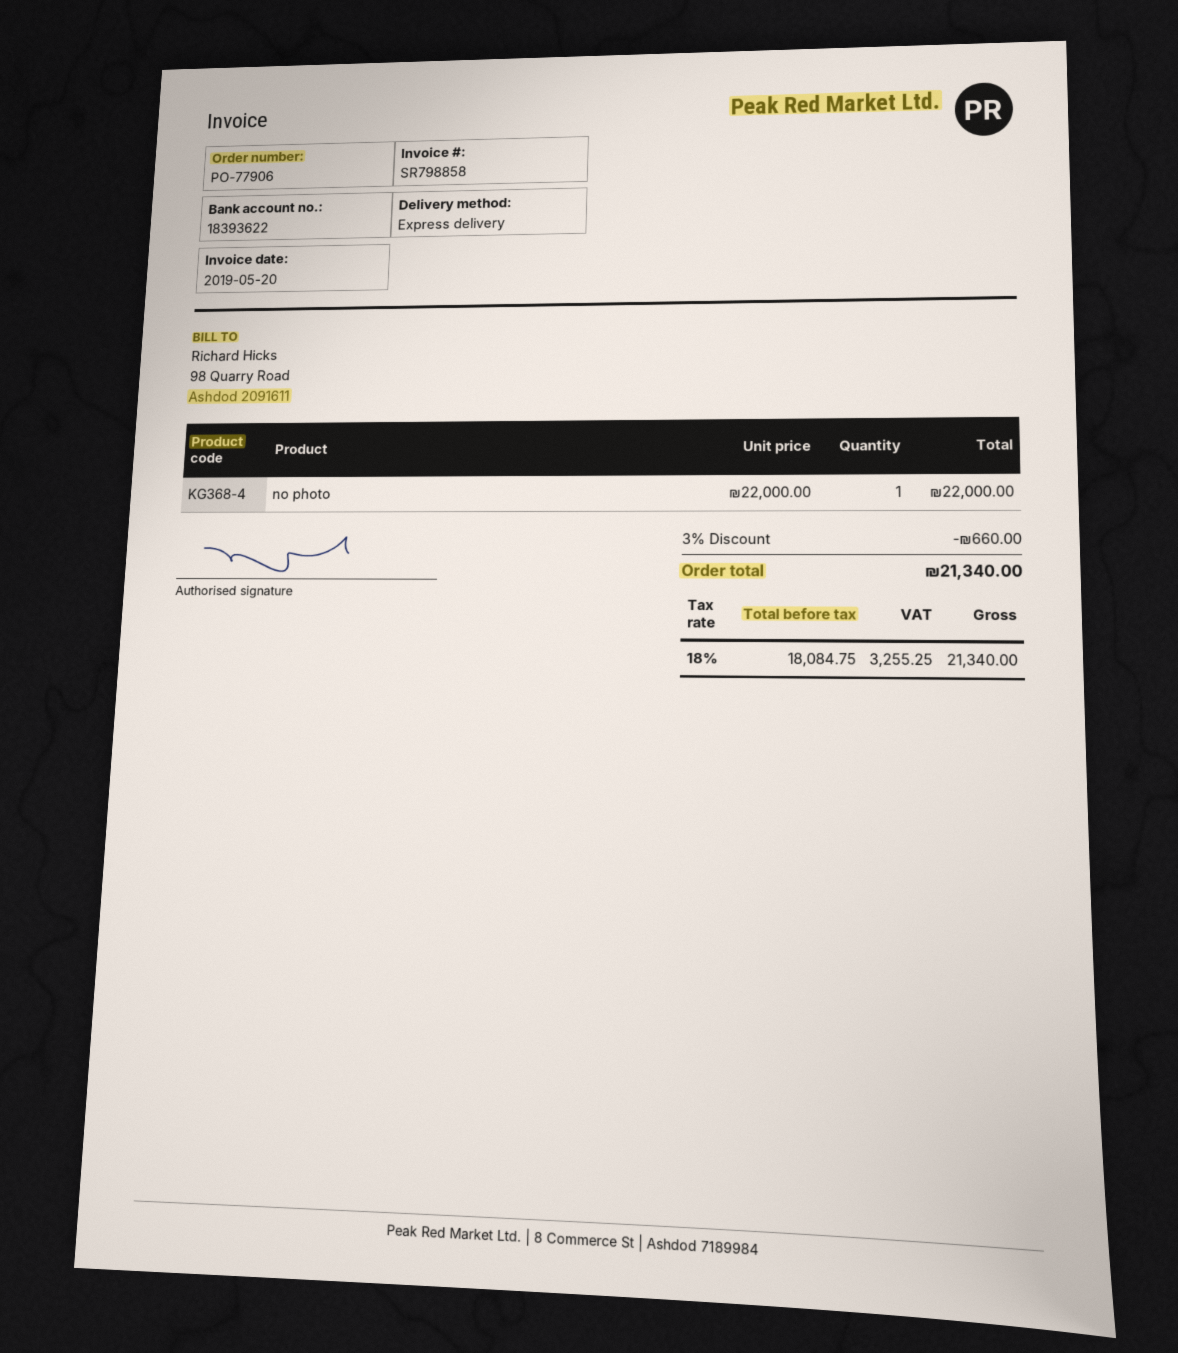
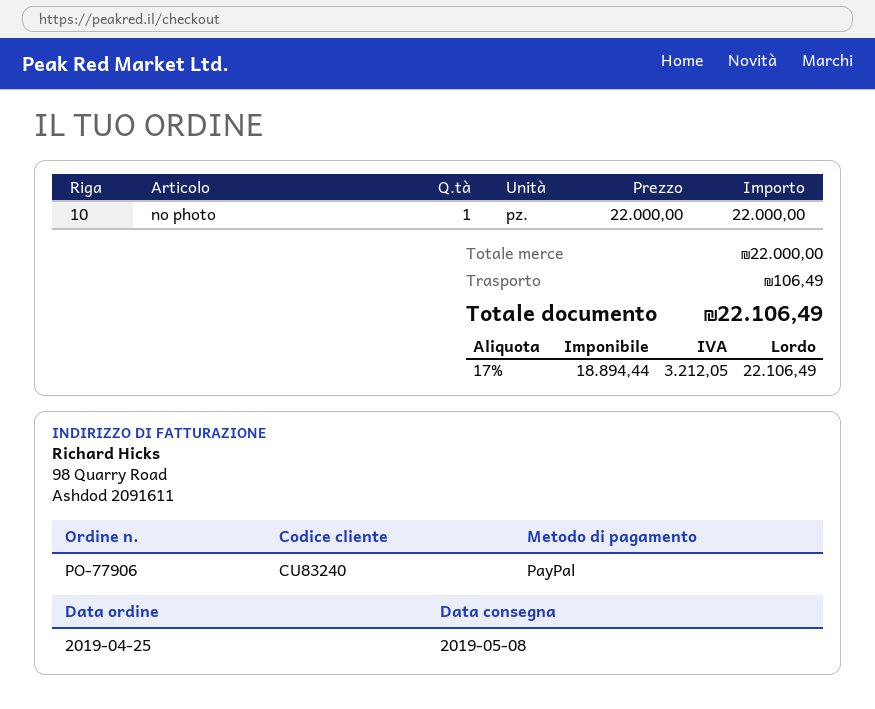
discount: 3% = 660.00 -> none
shipping: none -> 106.49
net: 18084.75 -> 18894.44
tax: 18% = 3255.25 -> 17% = 3212.05
total: 21340.00 -> 22106.49

